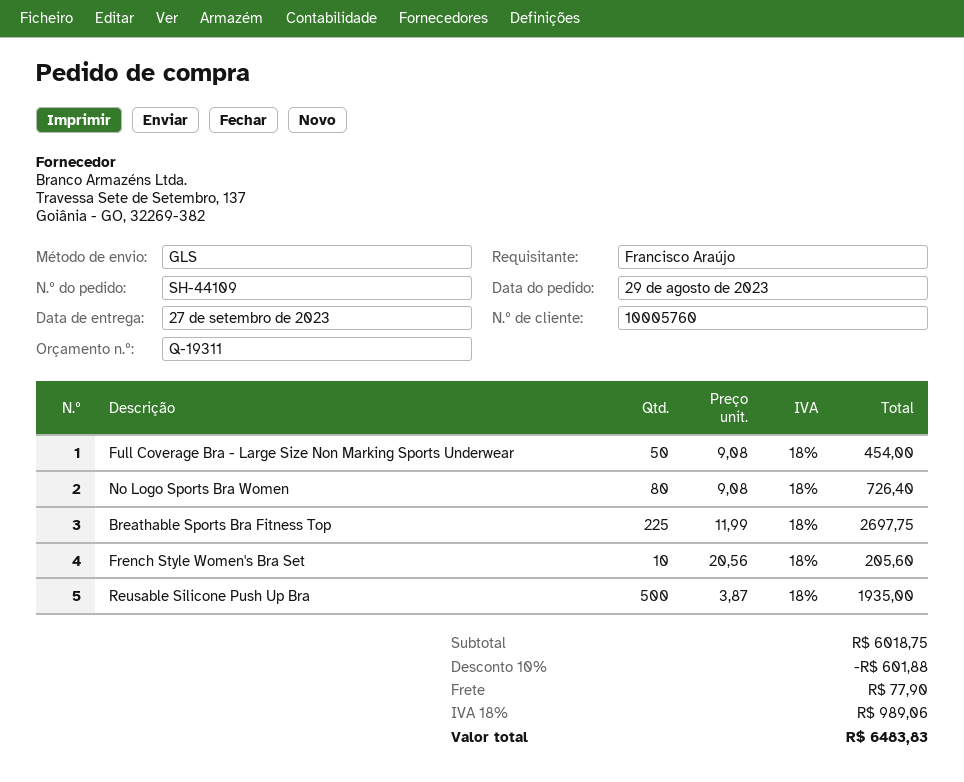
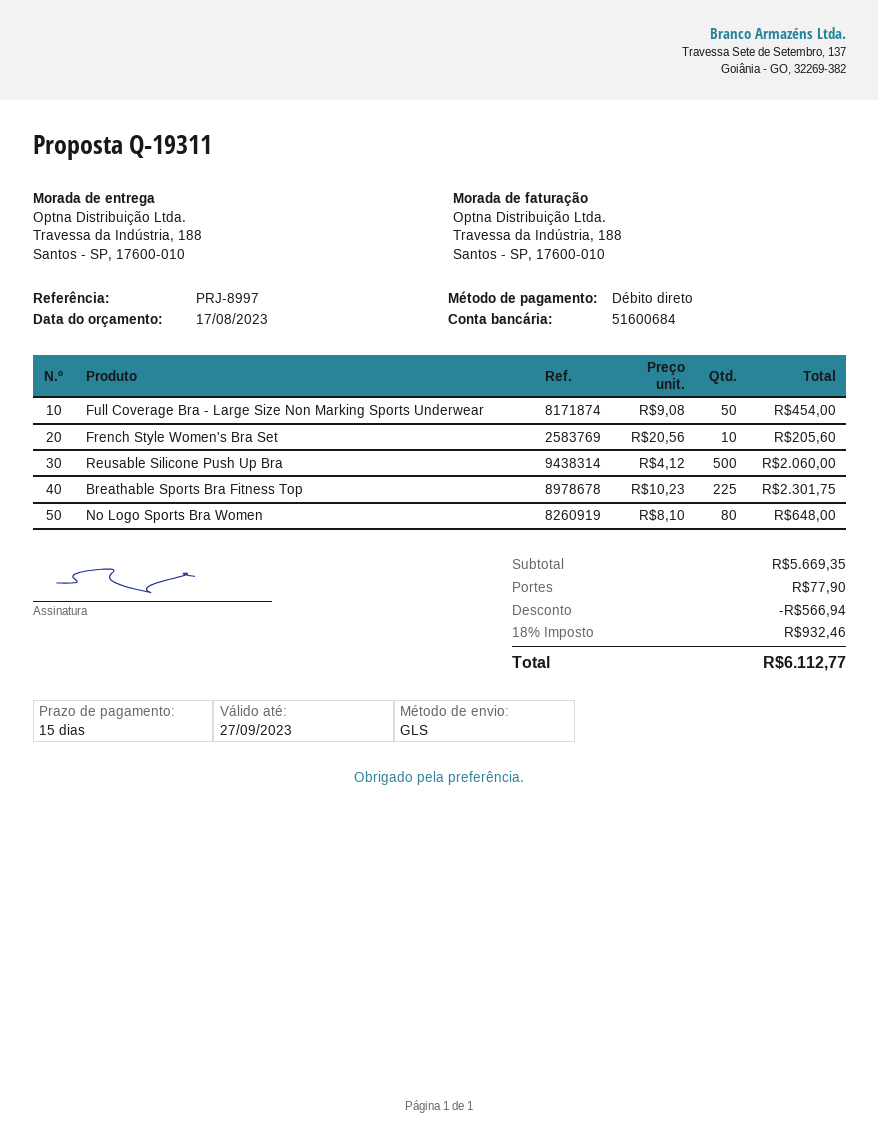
No Logo Sports Bra Women: 80 x 9.08 = 726.40 -> 80 x 8.10 = 648.00
Breathable Sports Bra Fitness Top: 225 x 11.99 = 2697.75 -> 225 x 10.23 = 2301.75
Reusable Silicone Push Up Bra: 500 x 3.87 = 1935.00 -> 500 x 4.12 = 2060.00
subtotal: 6018.75 -> 5669.35
discount: 601.88 -> 566.94
tax: 18% = 989.06 -> 18% = 932.46
total: 6483.83 -> 6112.77

